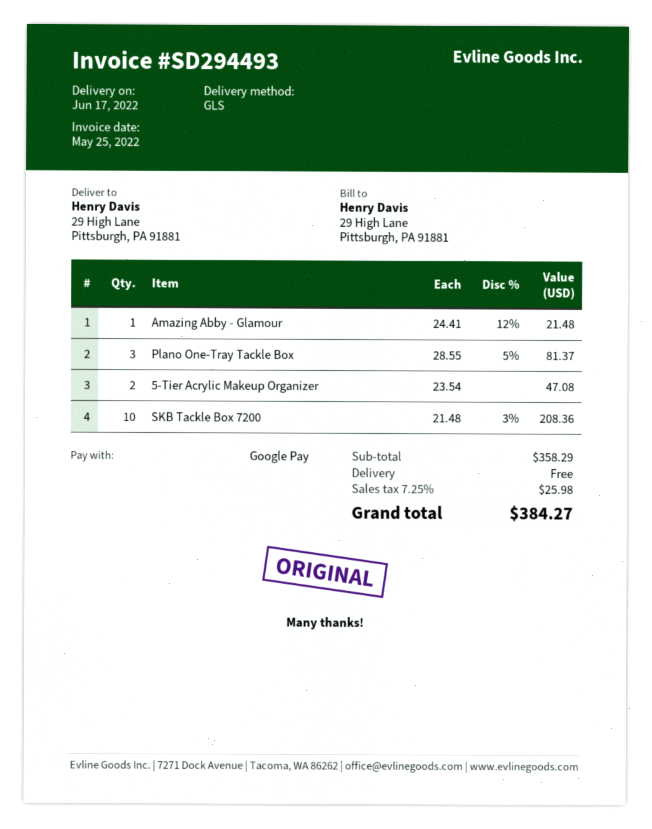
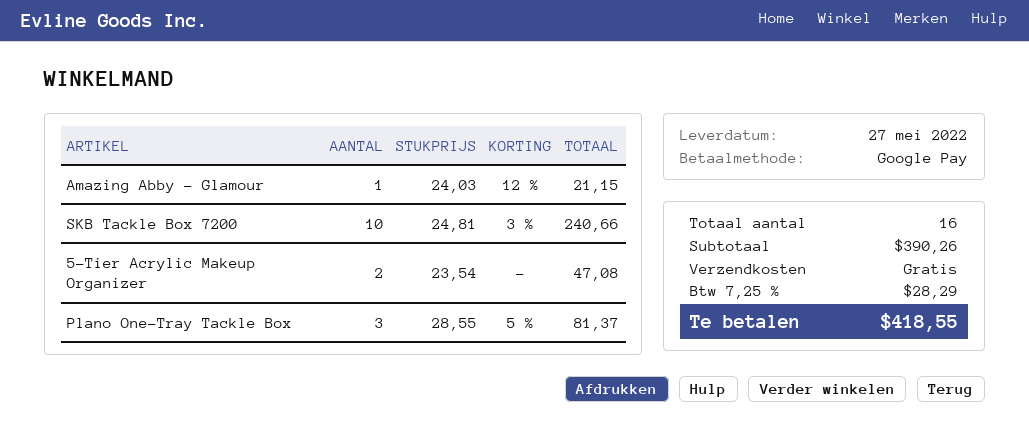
delivery date: 2022-06-17 -> 2022-05-27
Amazing Abby - Glamour: 1 x 24.41 - 12% = 21.48 -> 1 x 24.03 - 12% = 21.15
SKB Tackle Box 7200: 10 x 21.48 - 3% = 208.36 -> 10 x 24.81 - 3% = 240.66
subtotal: 358.29 -> 390.26
tax: 7.25% = 25.98 -> 7.25% = 28.29
total: 384.27 -> 418.55

